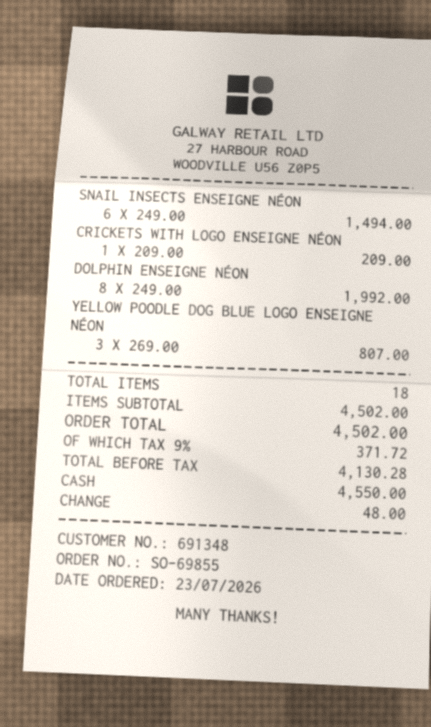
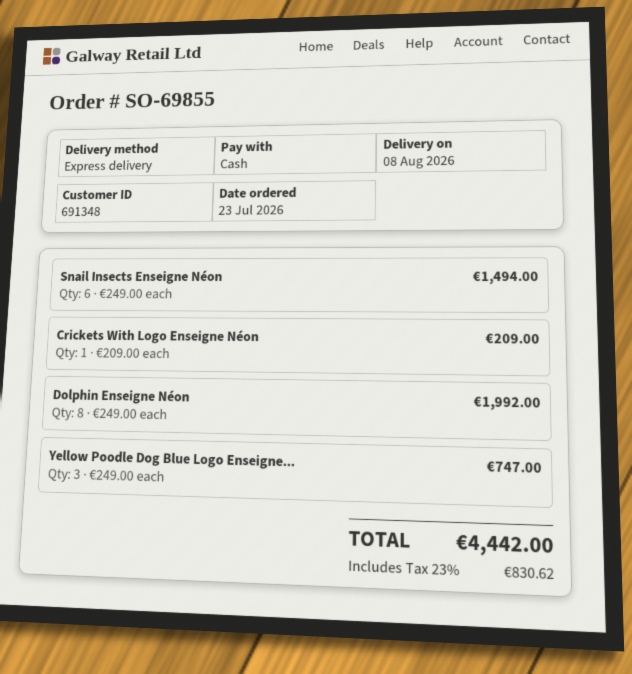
YELLOW POODLE DOG BLUE LOGO ENSEIGNE NÉON: 3 x 269.00 = 807.00 -> 3 x 249.00 = 747.00
tax: 9% = 371.72 -> 23% = 830.62
total: 4502.00 -> 4442.00

